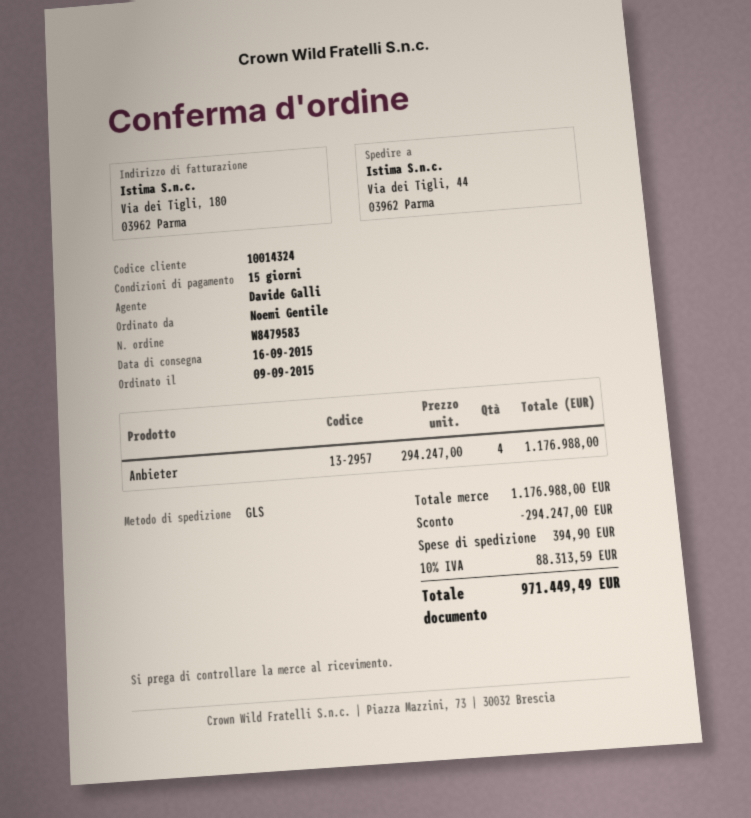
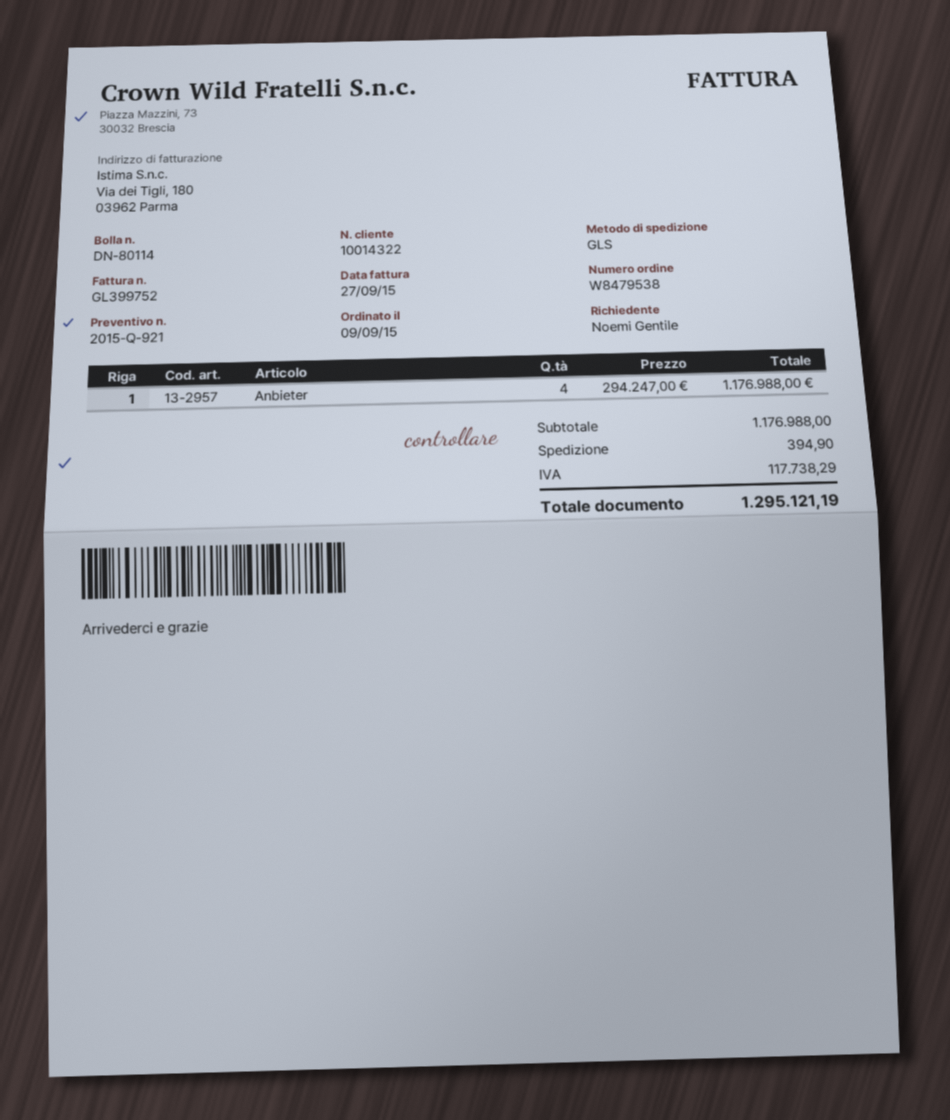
order number: W8479583 -> W8479538
customer number: 10014324 -> 10014322
discount: 294247.00 -> none
tax: 88313.59 -> 117738.29
total: 971449.49 -> 1295121.19

